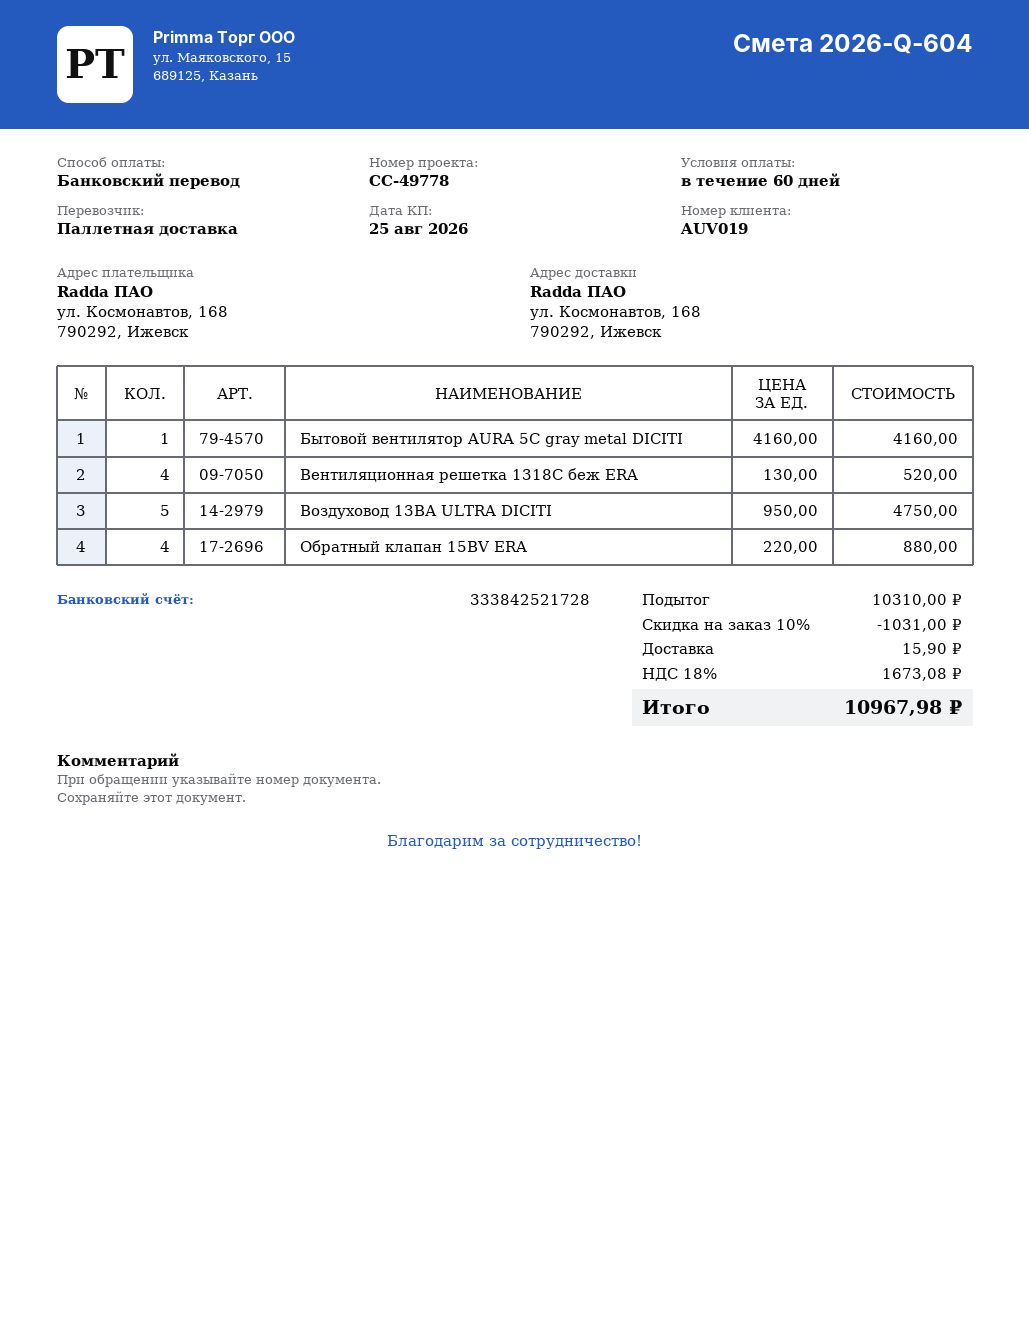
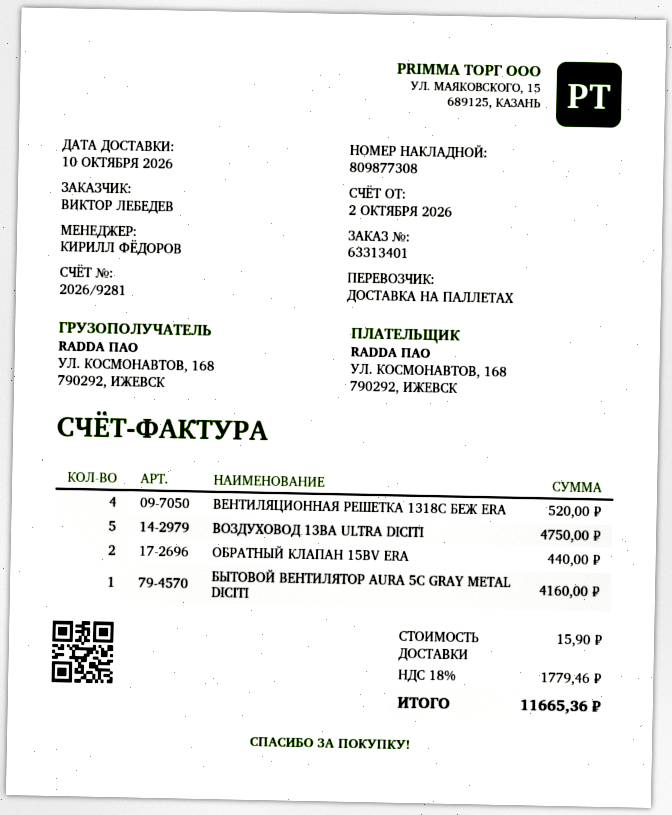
Обратный клапан 15BV ERA: 4 for 880.00 -> 2 for 440.00
discount: 10% = 1031.00 -> none
tax: 18% = 1673.08 -> 18% = 1779.46
total: 10967.98 -> 11665.36

